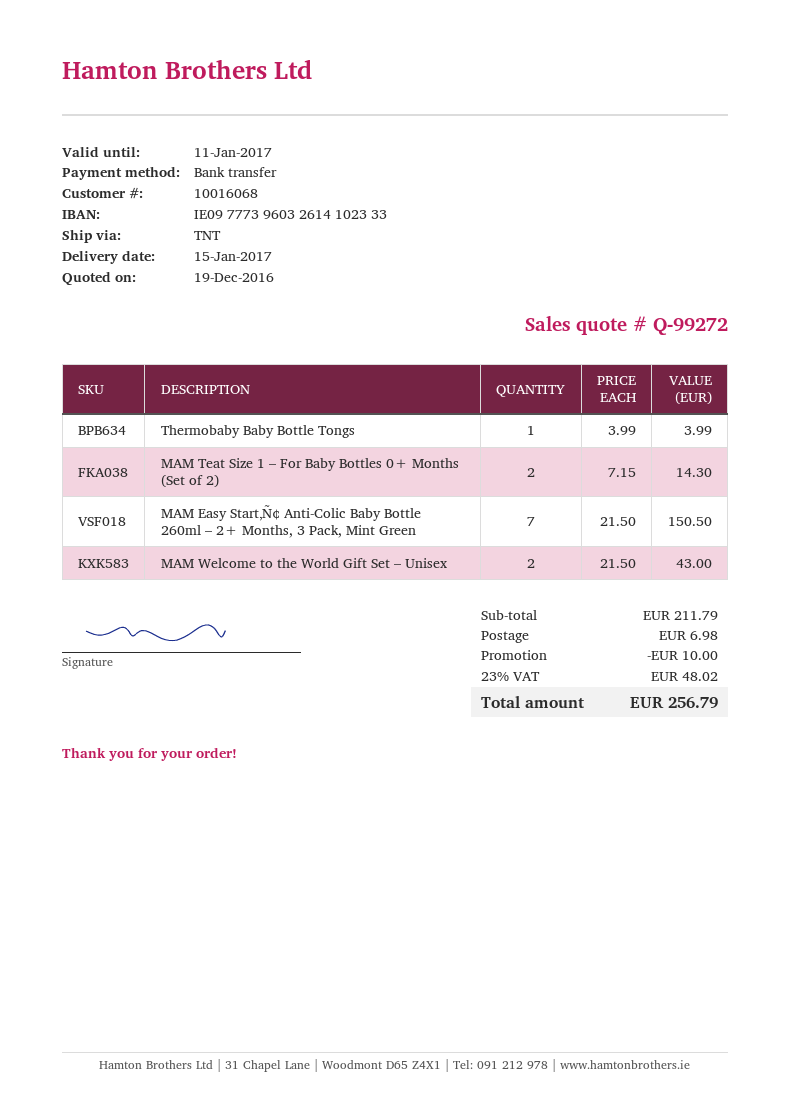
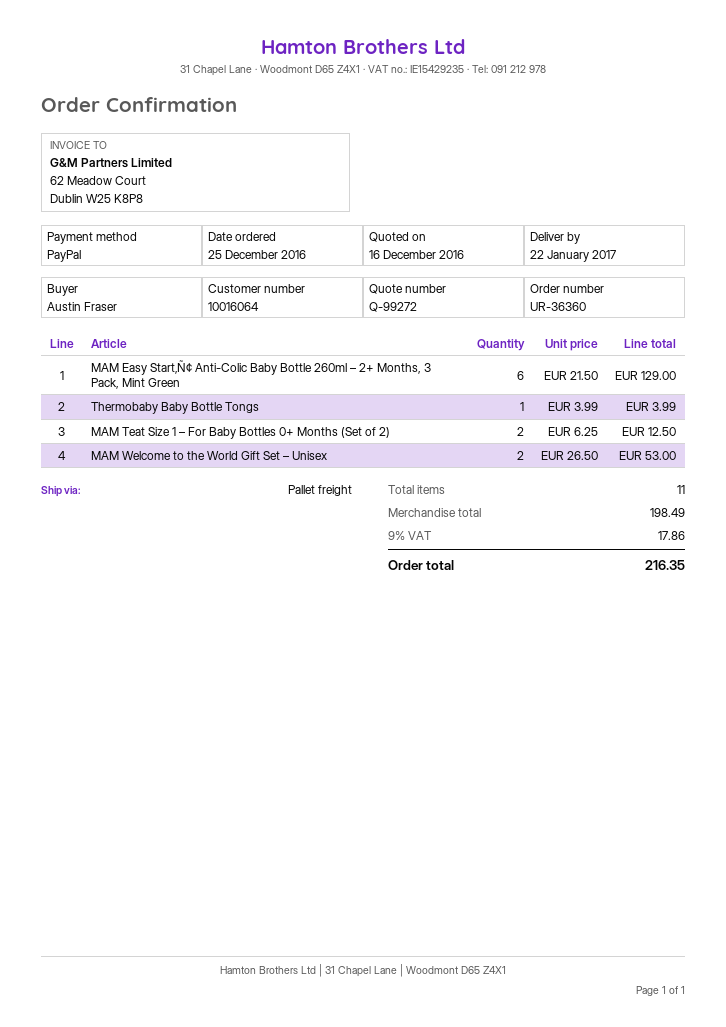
quote date: 2016-12-19 -> 2016-12-16
delivery date: 2017-01-15 -> 2017-01-22
customer number: 10016068 -> 10016064
payment method: bank transfer -> PayPal
shipping method: TNT -> pallet freight
MAM Teat Size 1 – For Baby Bottles 0+ Months (Set of 2): 2 x 7.15 = 14.30 -> 2 x 6.25 = 12.50
MAM Easy Start‚Ñ¢ Anti-Colic Baby Bottle 260ml – 2+ Months, 3 Pack, Mint Green: 7 x 21.50 = 150.50 -> 6 x 21.50 = 129.00
MAM Welcome to the World Gift Set – Unisex: 2 x 21.50 = 43.00 -> 2 x 26.50 = 53.00
subtotal: 211.79 -> 198.49
discount: 10.00 -> none
shipping: 6.98 -> none
tax: 23% = 48.02 -> 9% = 17.86
total: 256.79 -> 216.35

